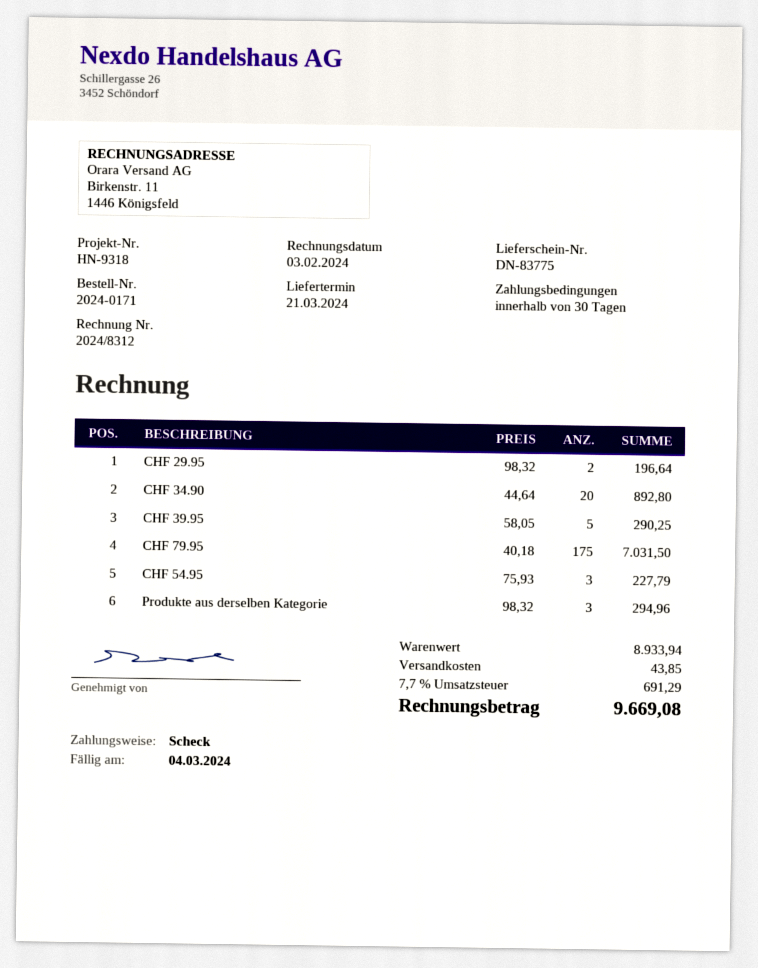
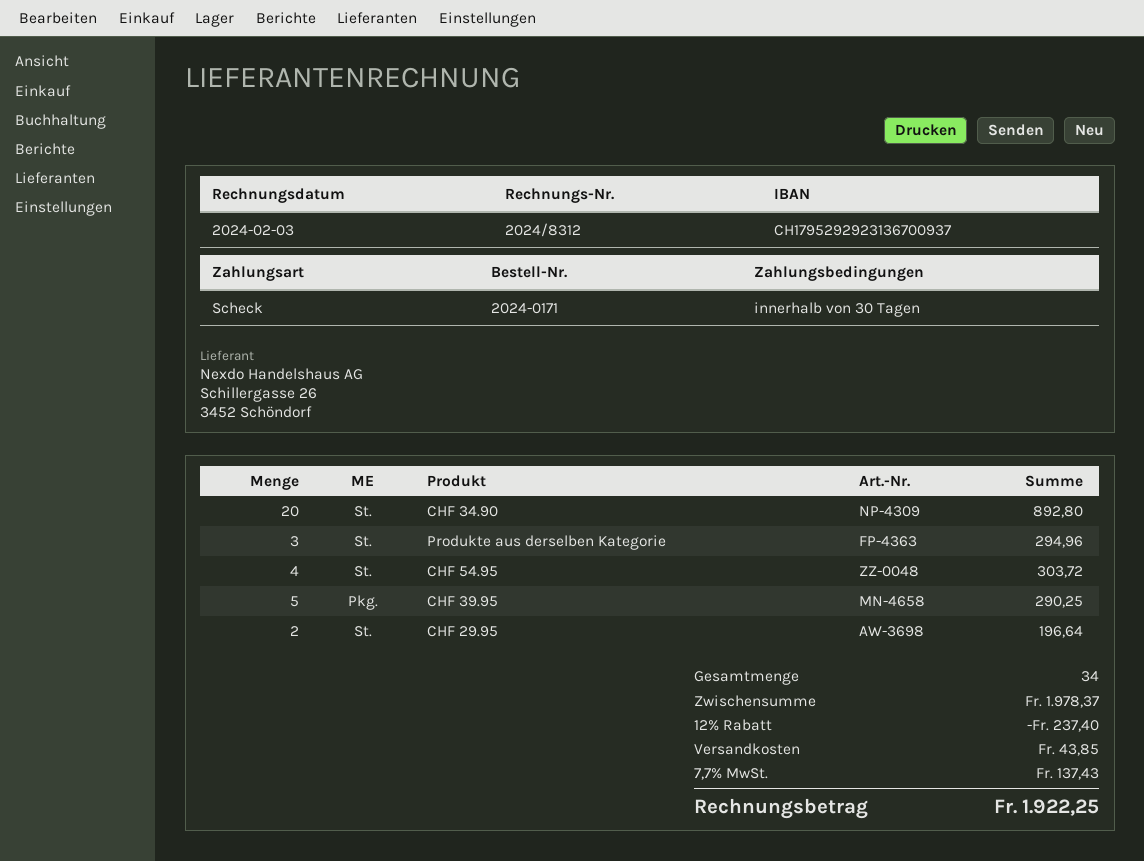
CHF 79.95: 175 for 7031.50 -> none
CHF 54.95: 3 for 227.79 -> 4 for 303.72
subtotal: 8933.94 -> 1978.37
discount: none -> 12% = 237.40
tax: 7.7% = 691.29 -> 7.7% = 137.43
total: 9669.08 -> 1922.25

